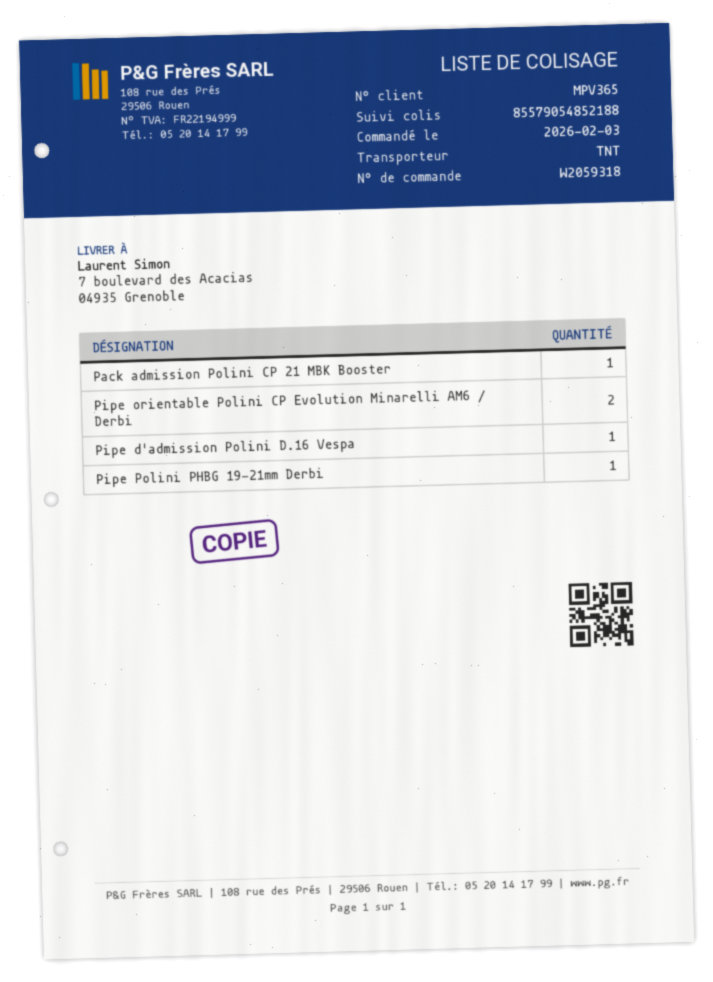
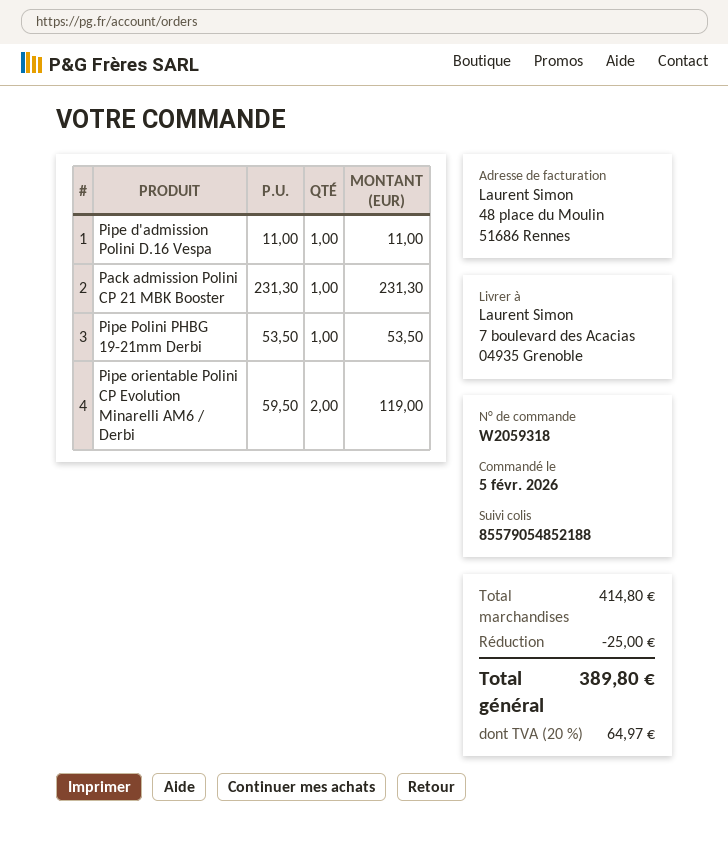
order date: 2026-02-03 -> 2026-02-05

